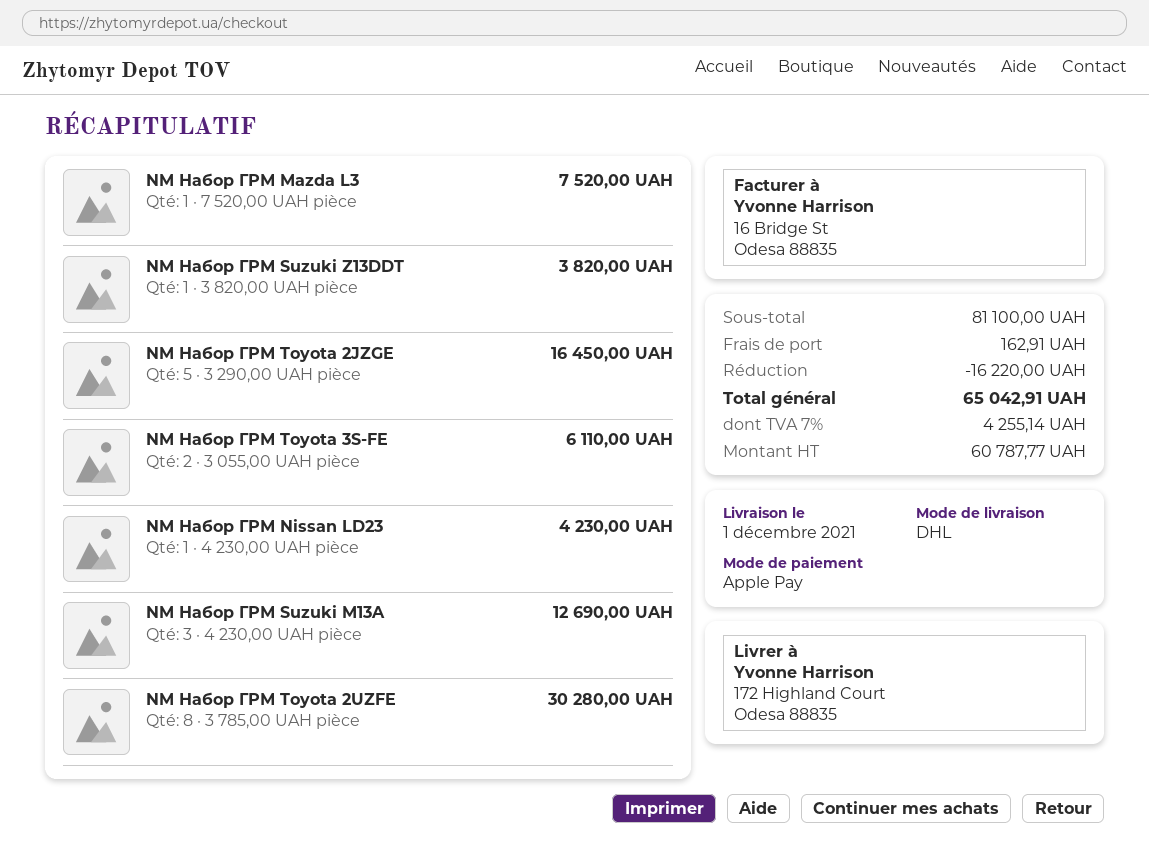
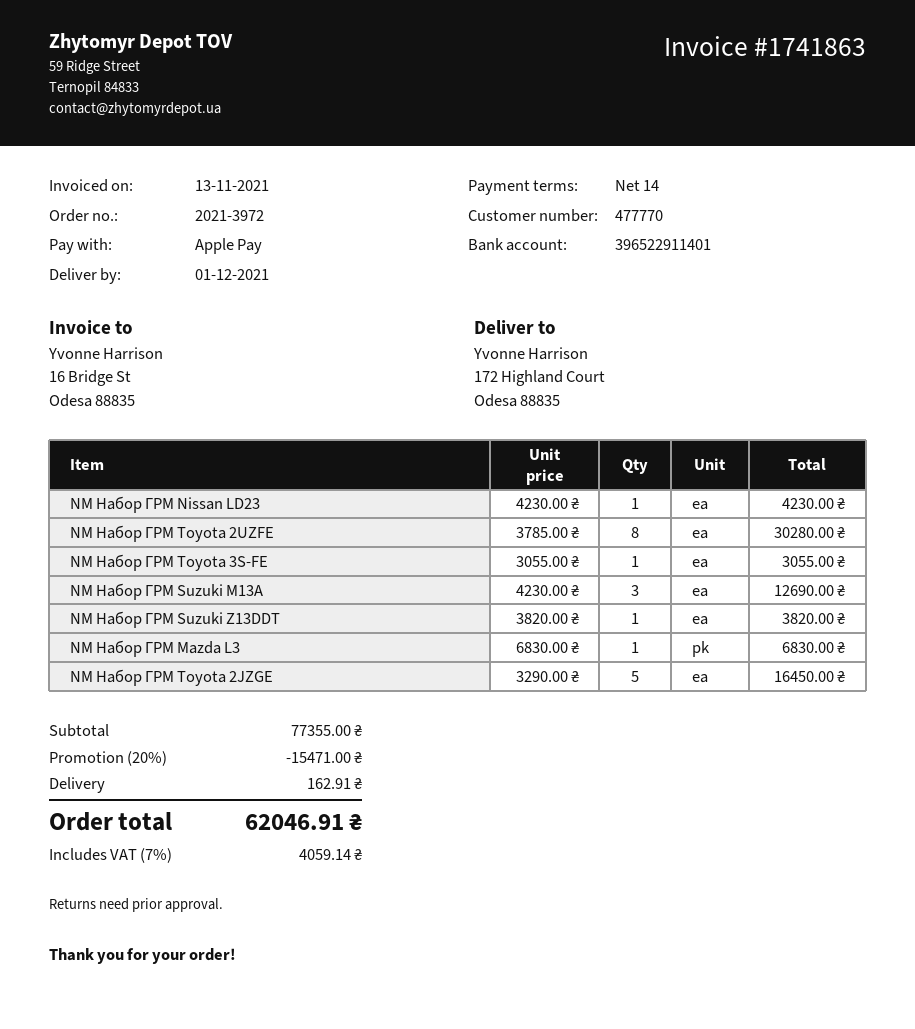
NM Набор ГРМ Mazda L3: 1 x 7520.00 = 7520.00 -> 1 x 6830.00 = 6830.00
NM Набор ГРМ Toyota 3S-FE: 2 x 3055.00 = 6110.00 -> 1 x 3055.00 = 3055.00
subtotal: 81100.00 -> 77355.00
discount: 16220.00 -> 15471.00
tax: 7% = 4255.14 -> 7% = 4059.14
total: 65042.91 -> 62046.91

